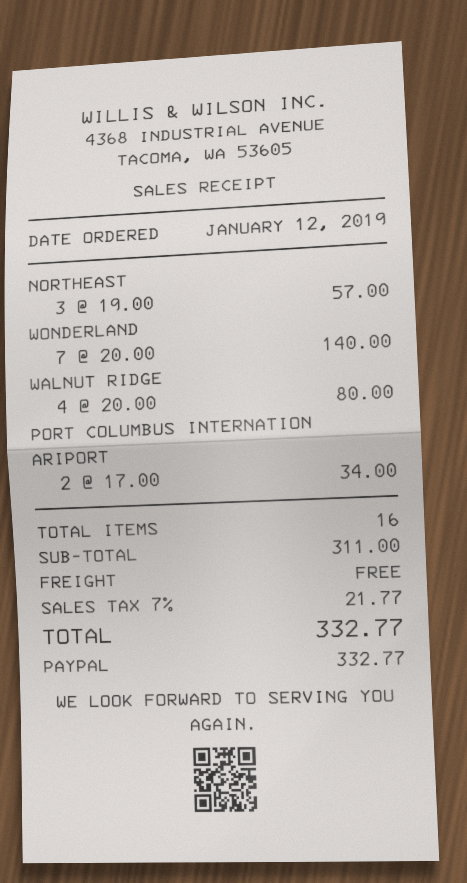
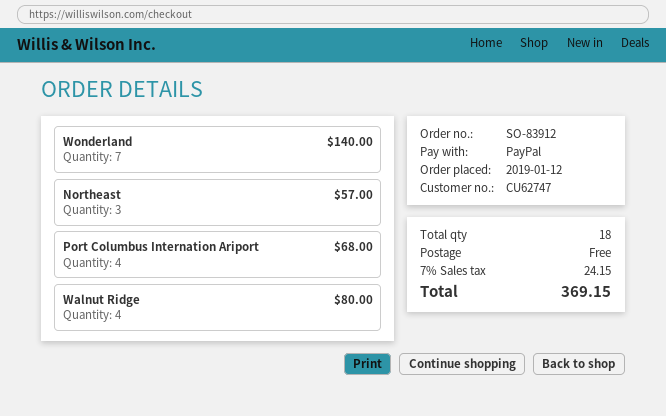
PORT COLUMBUS INTERNATION ARIPORT: 2 for 34.00 -> 4 for 68.00
total quantity: 16 -> 18
tax: 7% = 21.77 -> 7% = 24.15
total: 332.77 -> 369.15

